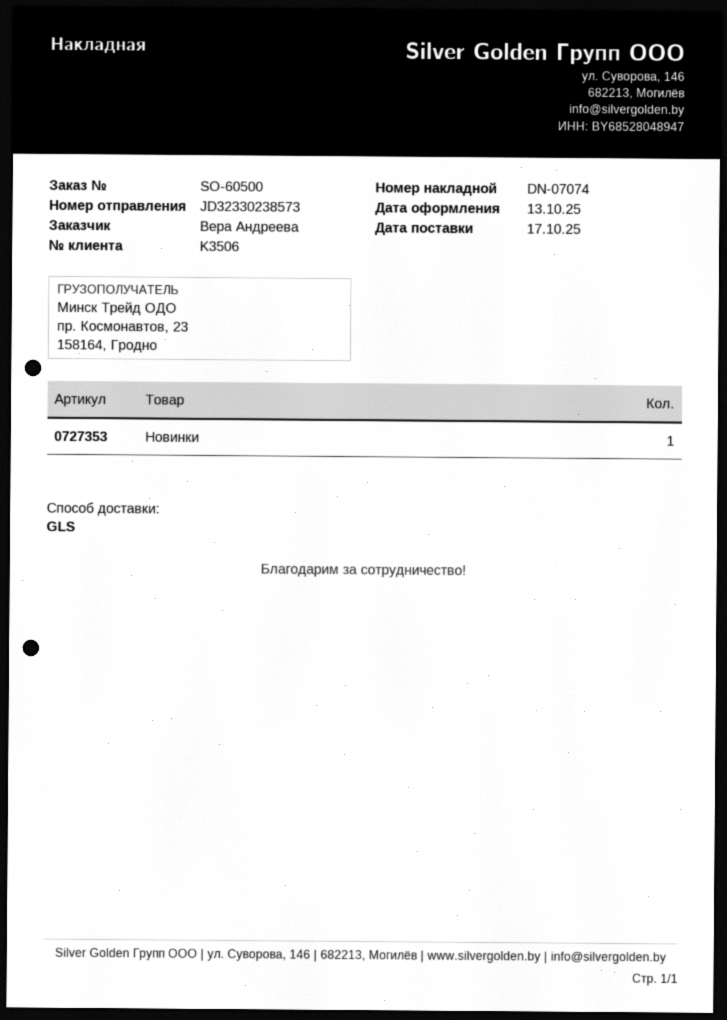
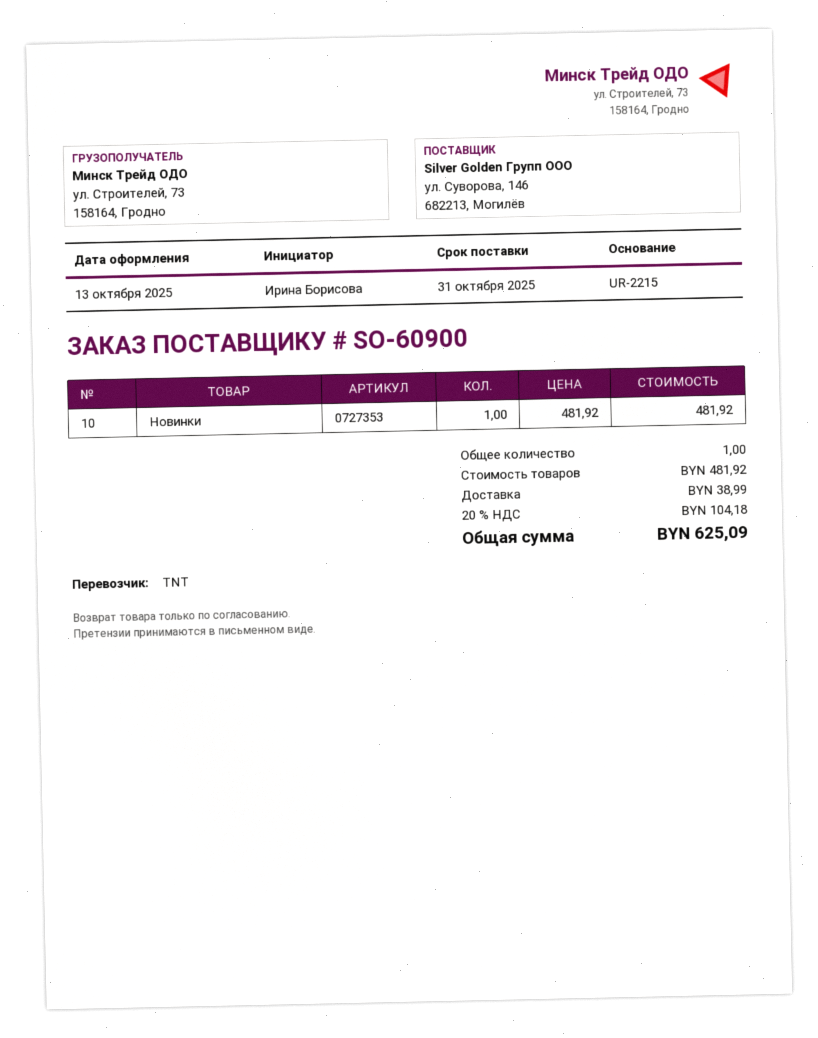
order number: SO-60500 -> SO-60900
delivery date: 2025-10-17 -> 2025-10-31
ordered by: Вера Андреева -> Ирина Борисова
shipping method: GLS -> TNT
ship to: пр. Космонавтов, 23, 158164, Гродно -> ул. Строителей, 73, 158164, Гродно

